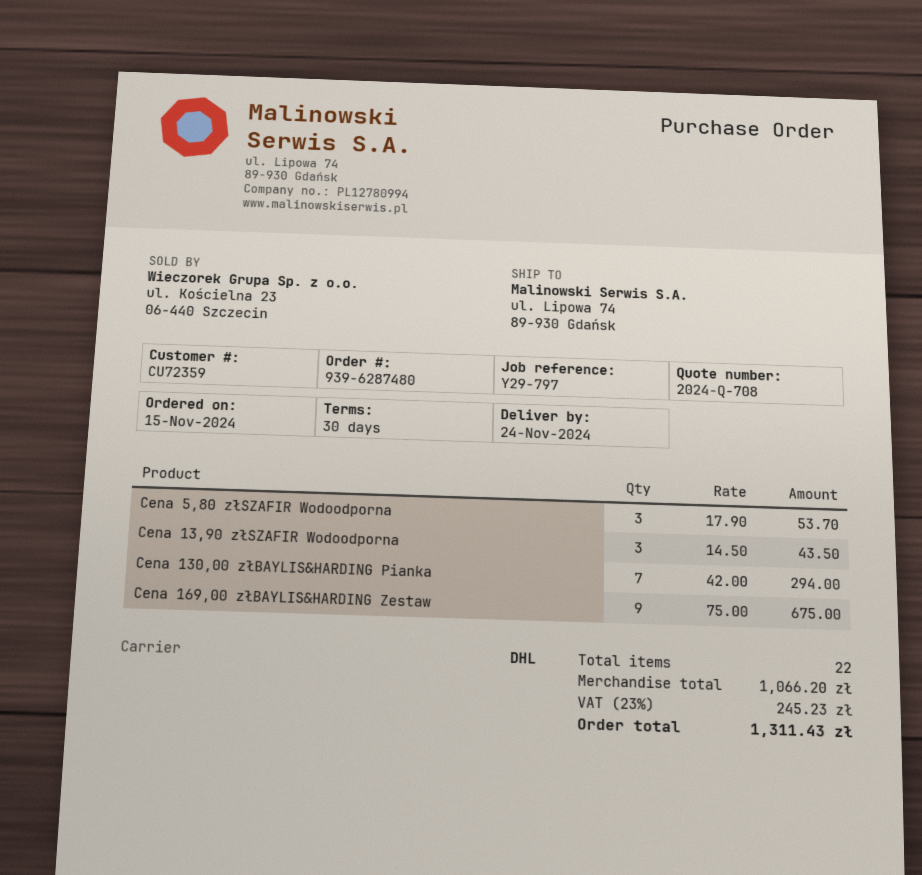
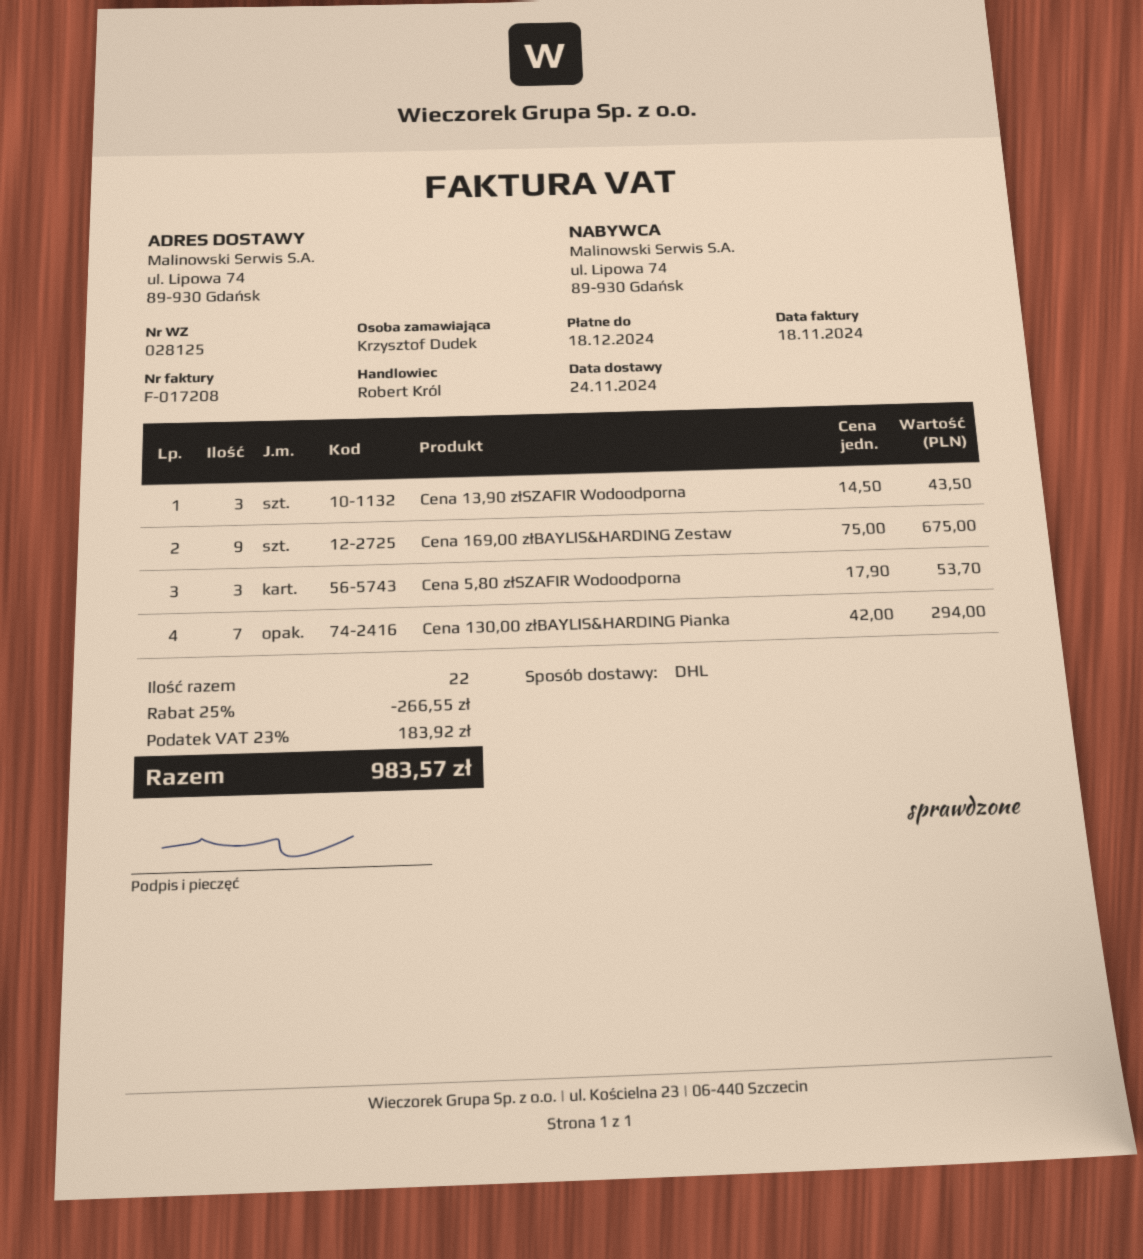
discount: none -> 25% = 266.55
tax: 23% = 245.23 -> 23% = 183.92
total: 1311.43 -> 983.57

